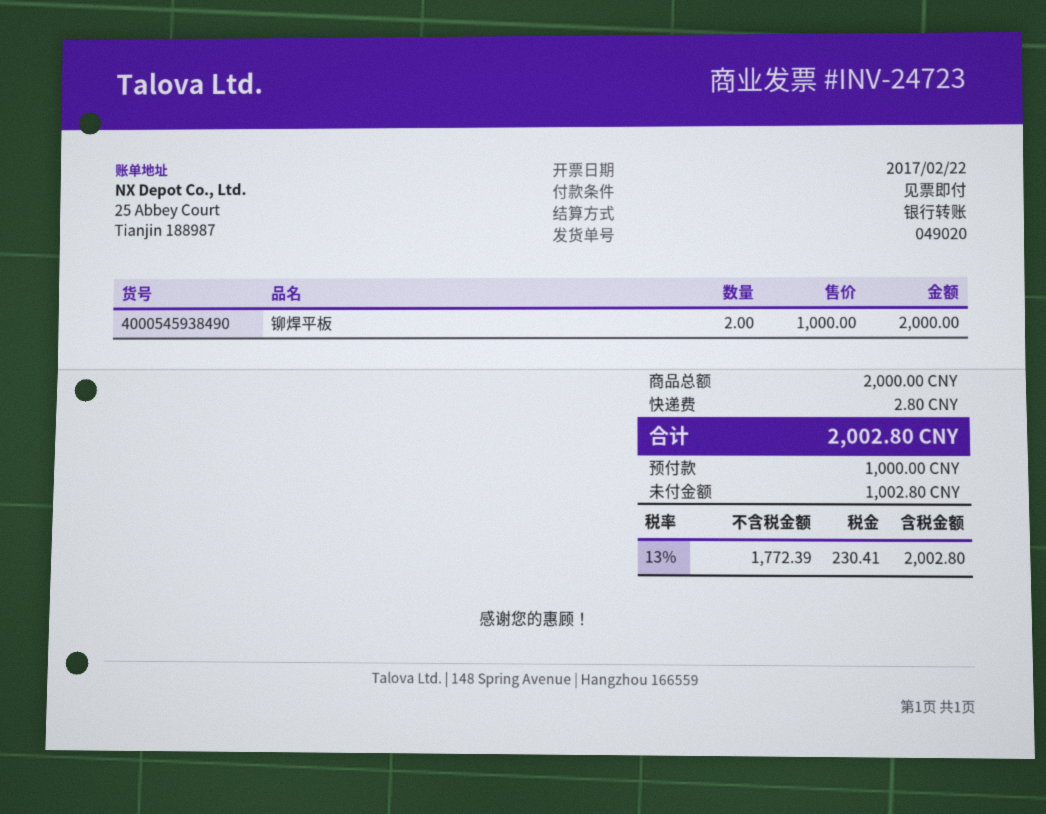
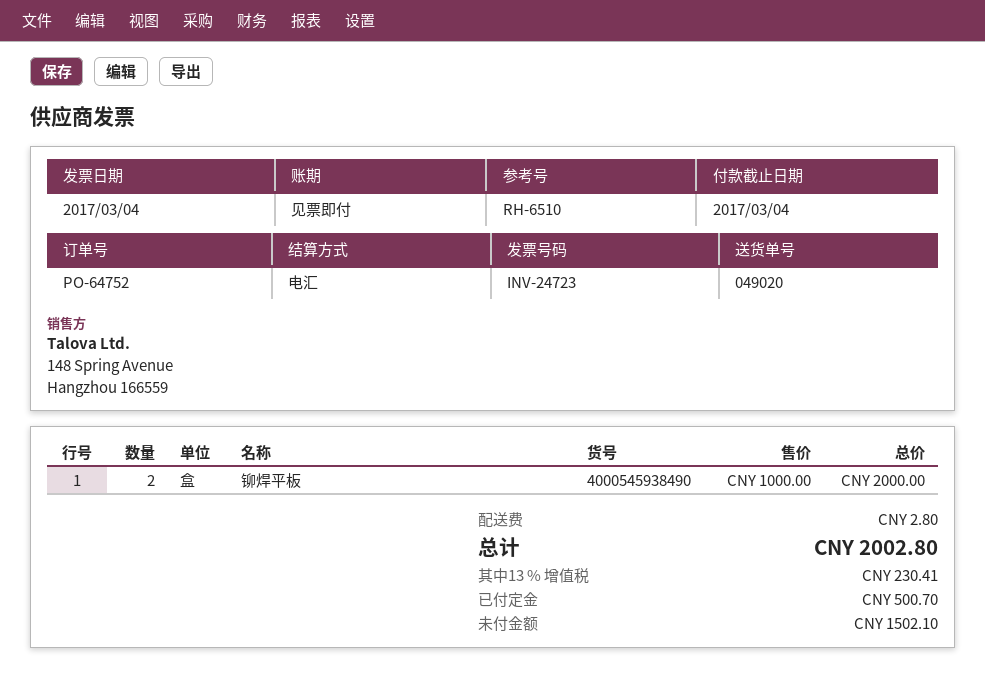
invoice date: 2017-02-22 -> 2017-03-04
deposit: 1000.00 -> 500.70
balance: 1002.80 -> 1502.10

